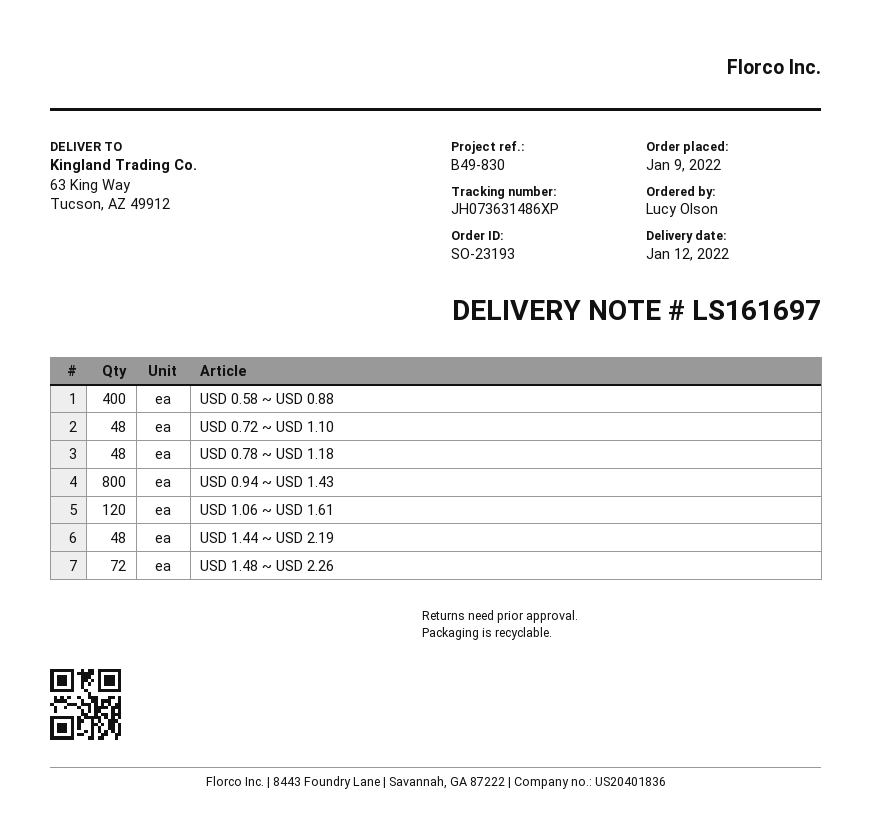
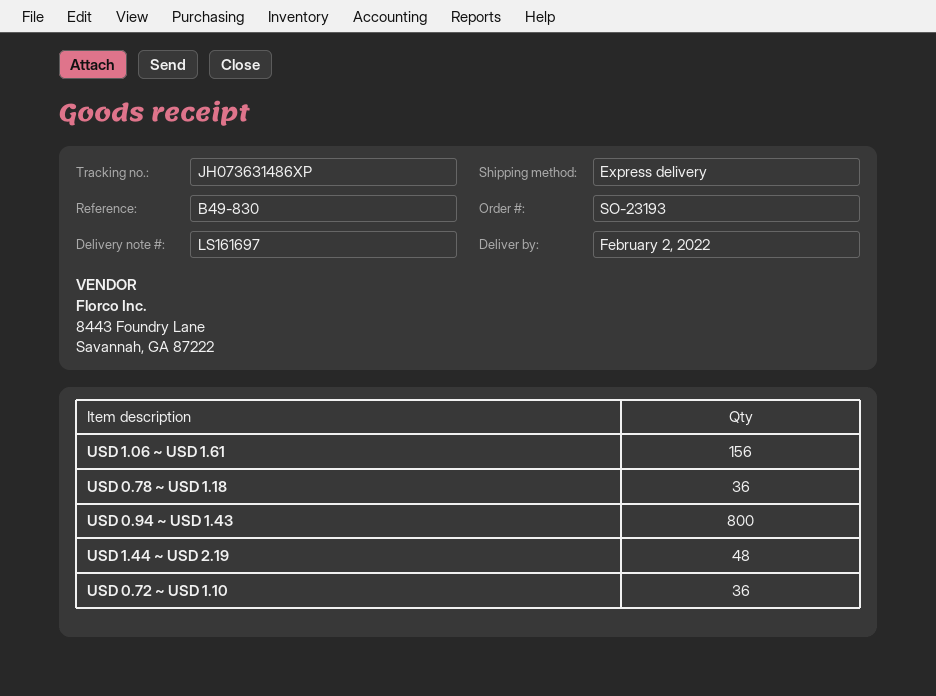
delivery date: 2022-01-12 -> 2022-02-02
USD 0.58 ~ USD 0.88: 400 -> none
USD 0.72 ~ USD 1.10: 48 -> 36
USD 0.78 ~ USD 1.18: 48 -> 36
USD 1.06 ~ USD 1.61: 120 -> 156
USD 1.48 ~ USD 2.26: 72 -> none

